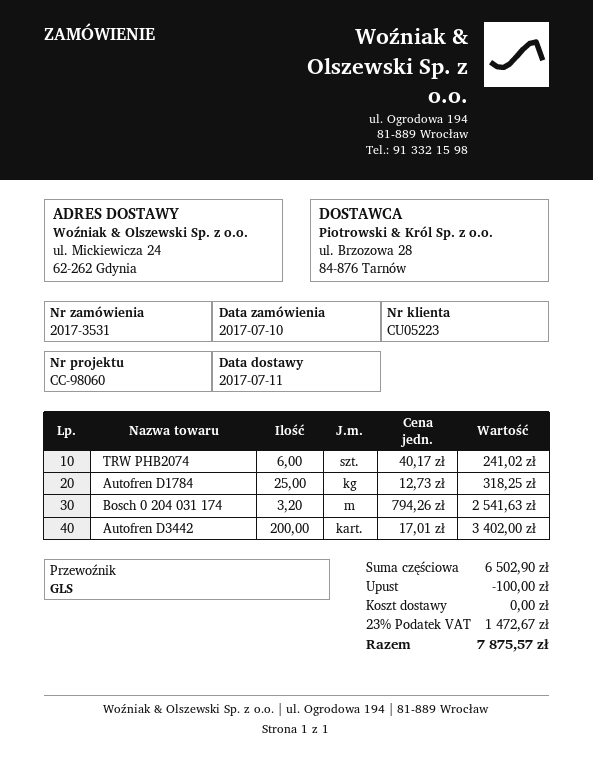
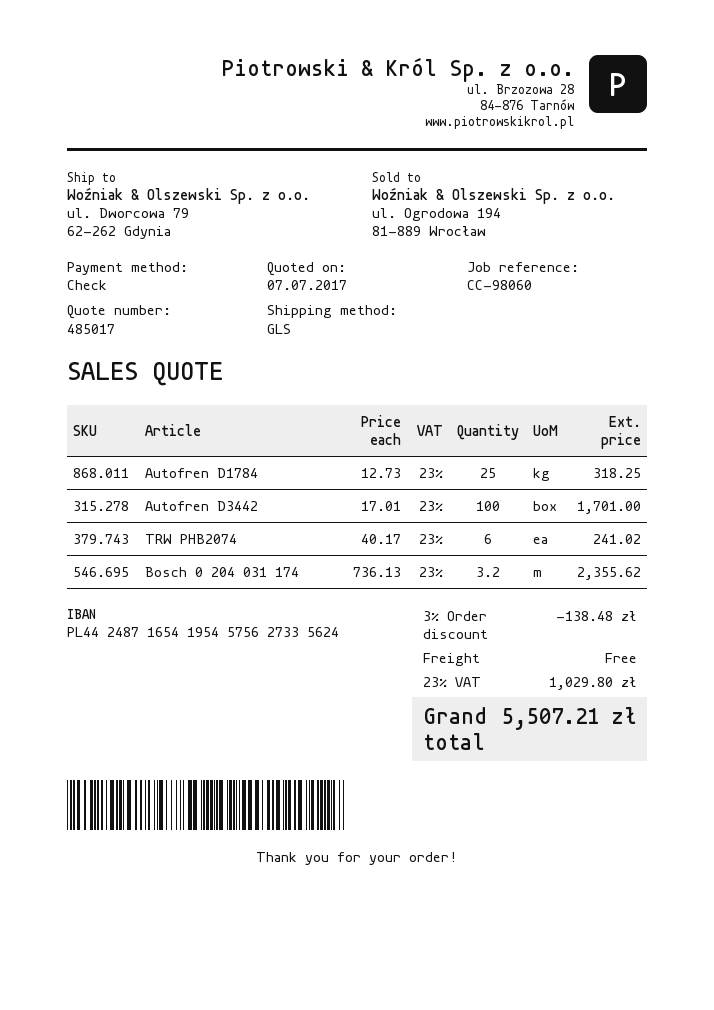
ship to: ul. Mickiewicza 24, 62-262 Gdynia -> ul. Dworcowa 79, 62-262 Gdynia
Bosch 0 204 031 174: 3.2 x 794.26 = 2541.63 -> 3.2 x 736.13 = 2355.62
Autofren D3442: 200 x 17.01 = 3402.00 -> 100 x 17.01 = 1701.00
discount: 100.00 -> 138.48
tax: 23% = 1472.67 -> 23% = 1029.80
total: 7875.57 -> 5507.21

